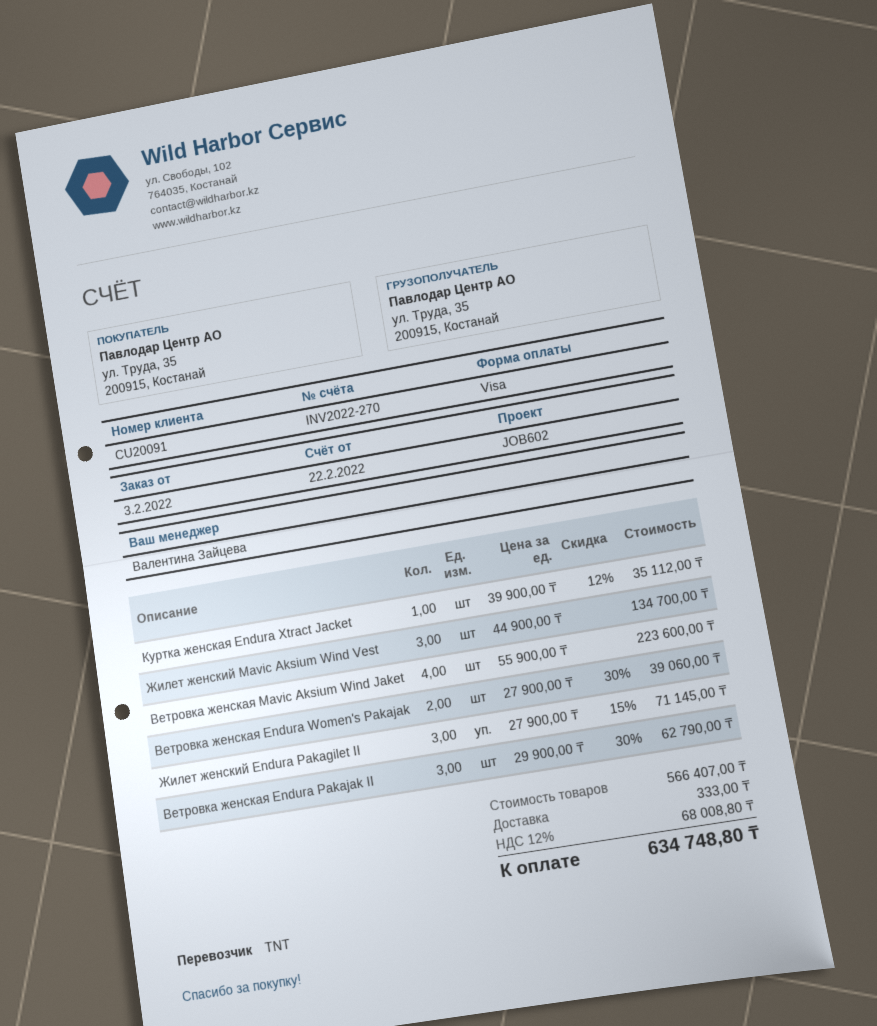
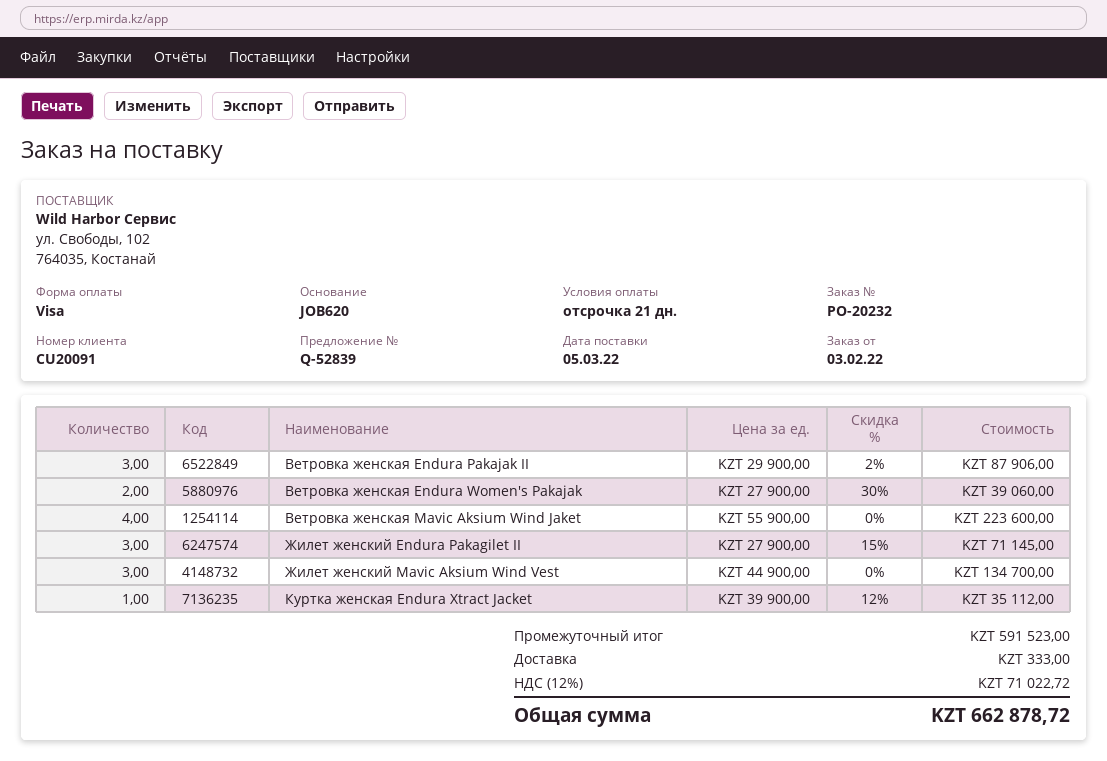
reference: JOB602 -> JOB620
Ветровка женская Endura Pakajak II: 3 x 29900.00 - 30% = 62790.00 -> 3 x 29900.00 - 2% = 87906.00
subtotal: 566407.00 -> 591523.00
tax: 12% = 68008.80 -> 12% = 71022.72
total: 634748.80 -> 662878.72

